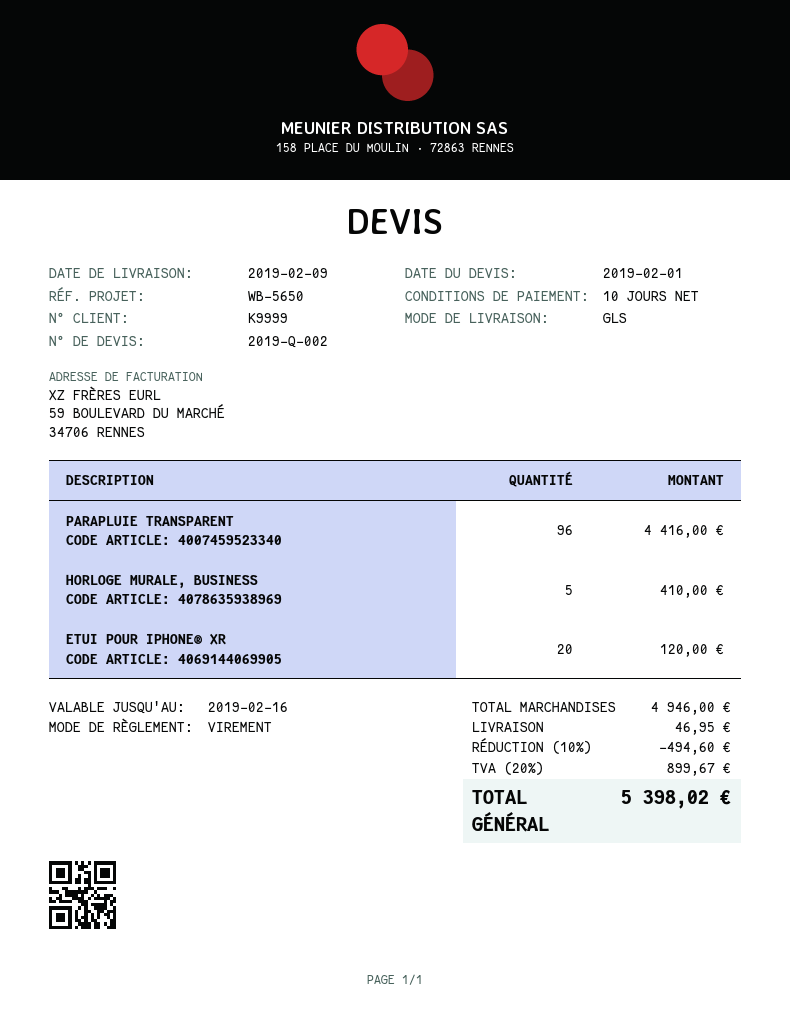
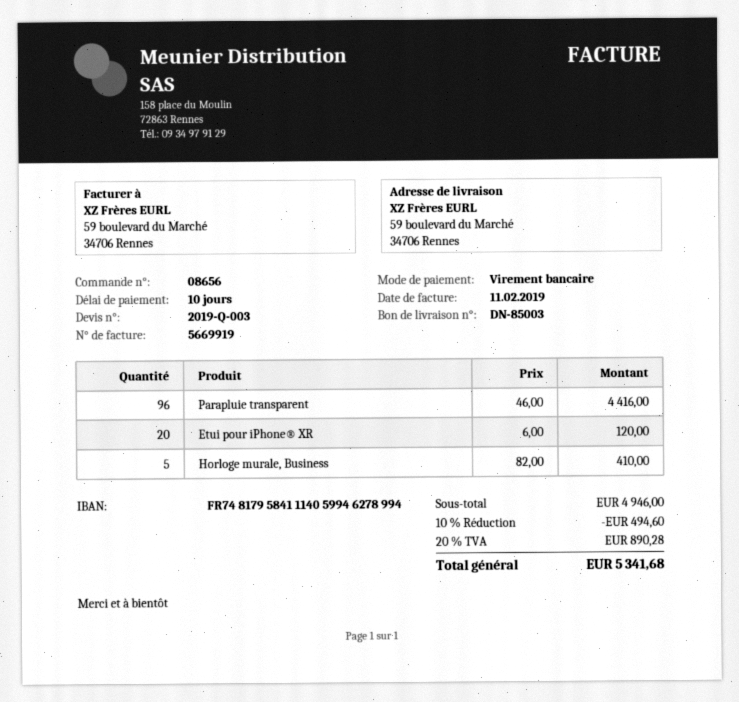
quote number: 2019-Q-002 -> 2019-Q-003
shipping: 46.95 -> none
tax: 20% = 899.67 -> 20% = 890.28
total: 5398.02 -> 5341.68

